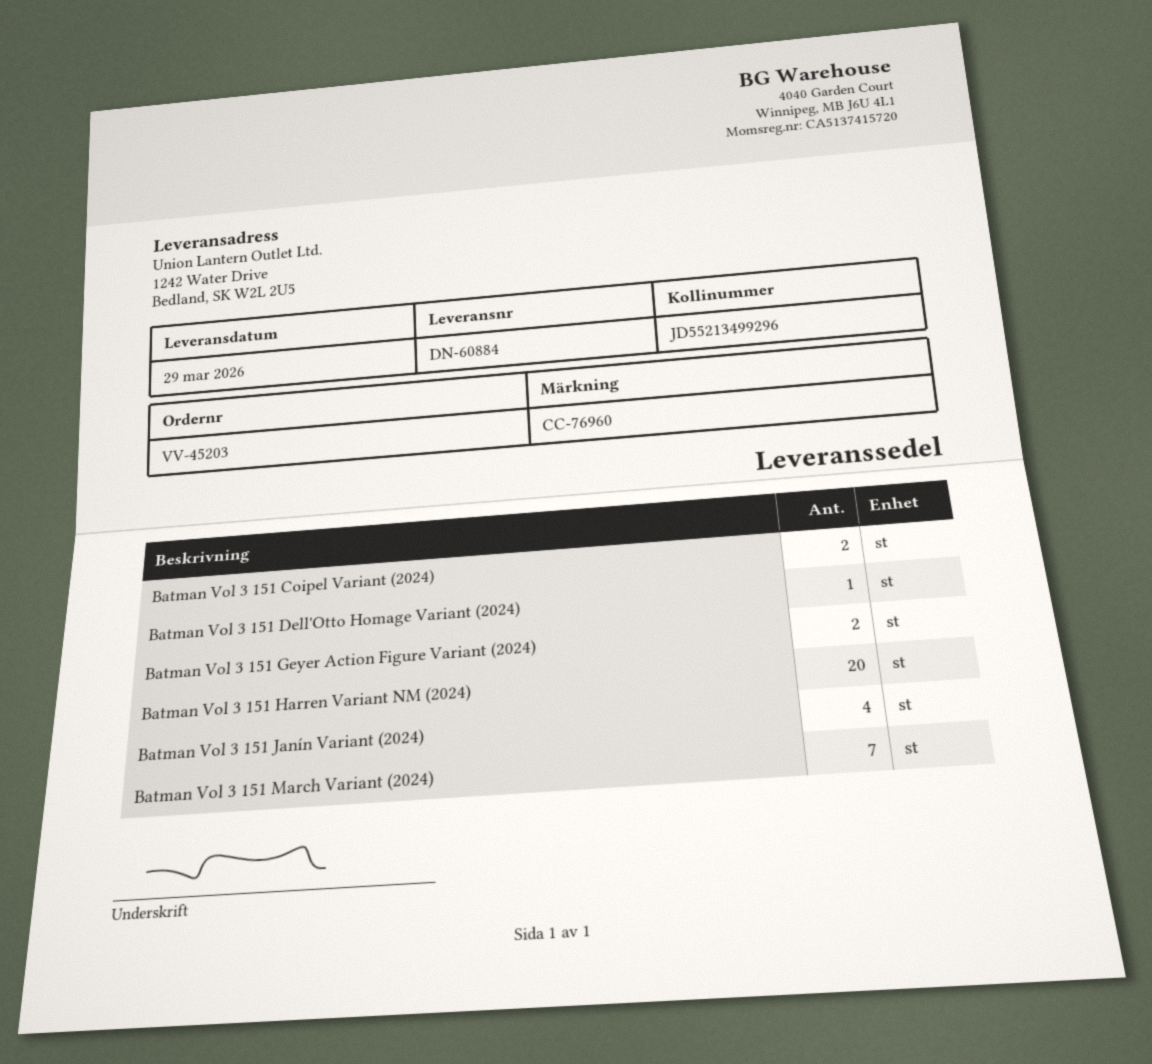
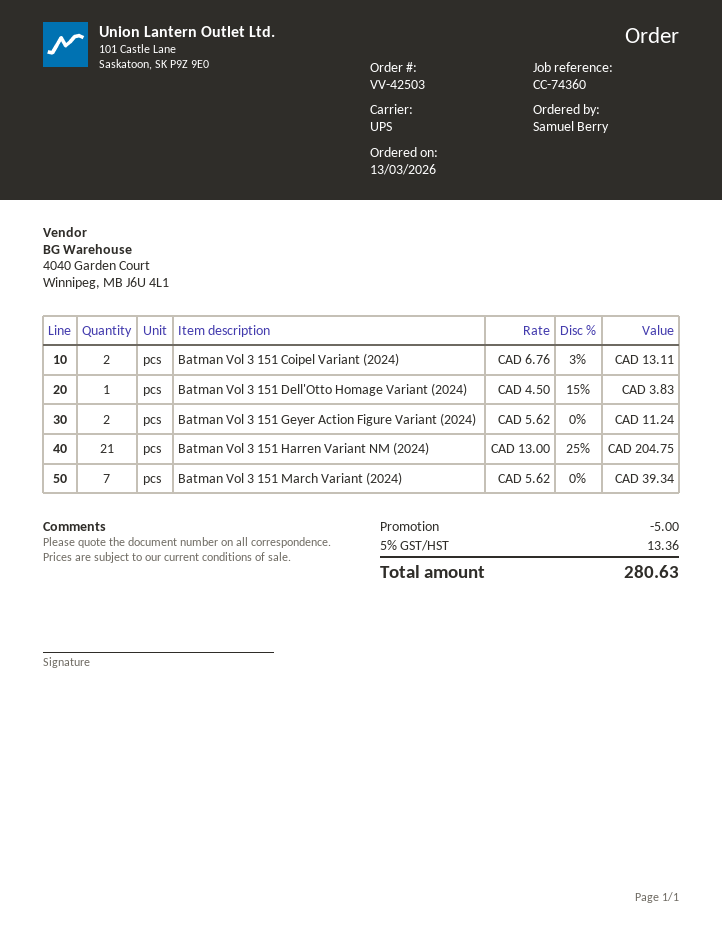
order number: VV-45203 -> VV-42503
reference: CC-76960 -> CC-74360
Batman Vol 3 151 Harren Variant NM (2024): 20 -> 21
Batman Vol 3 151 Janín Variant (2024): 4 -> none

